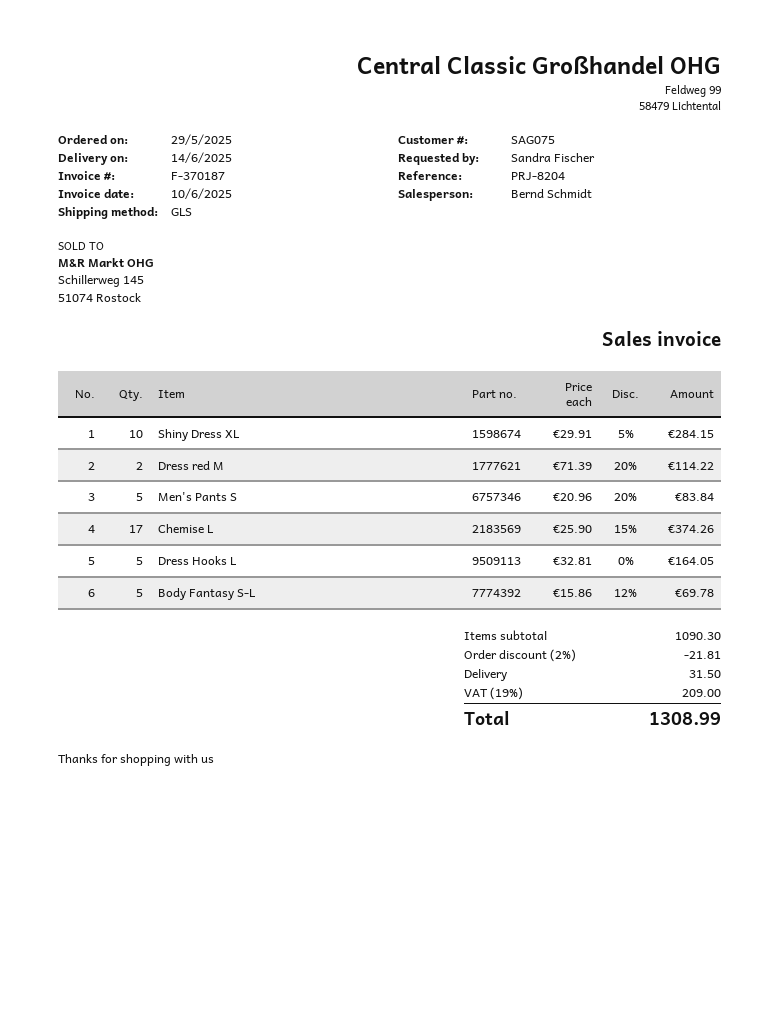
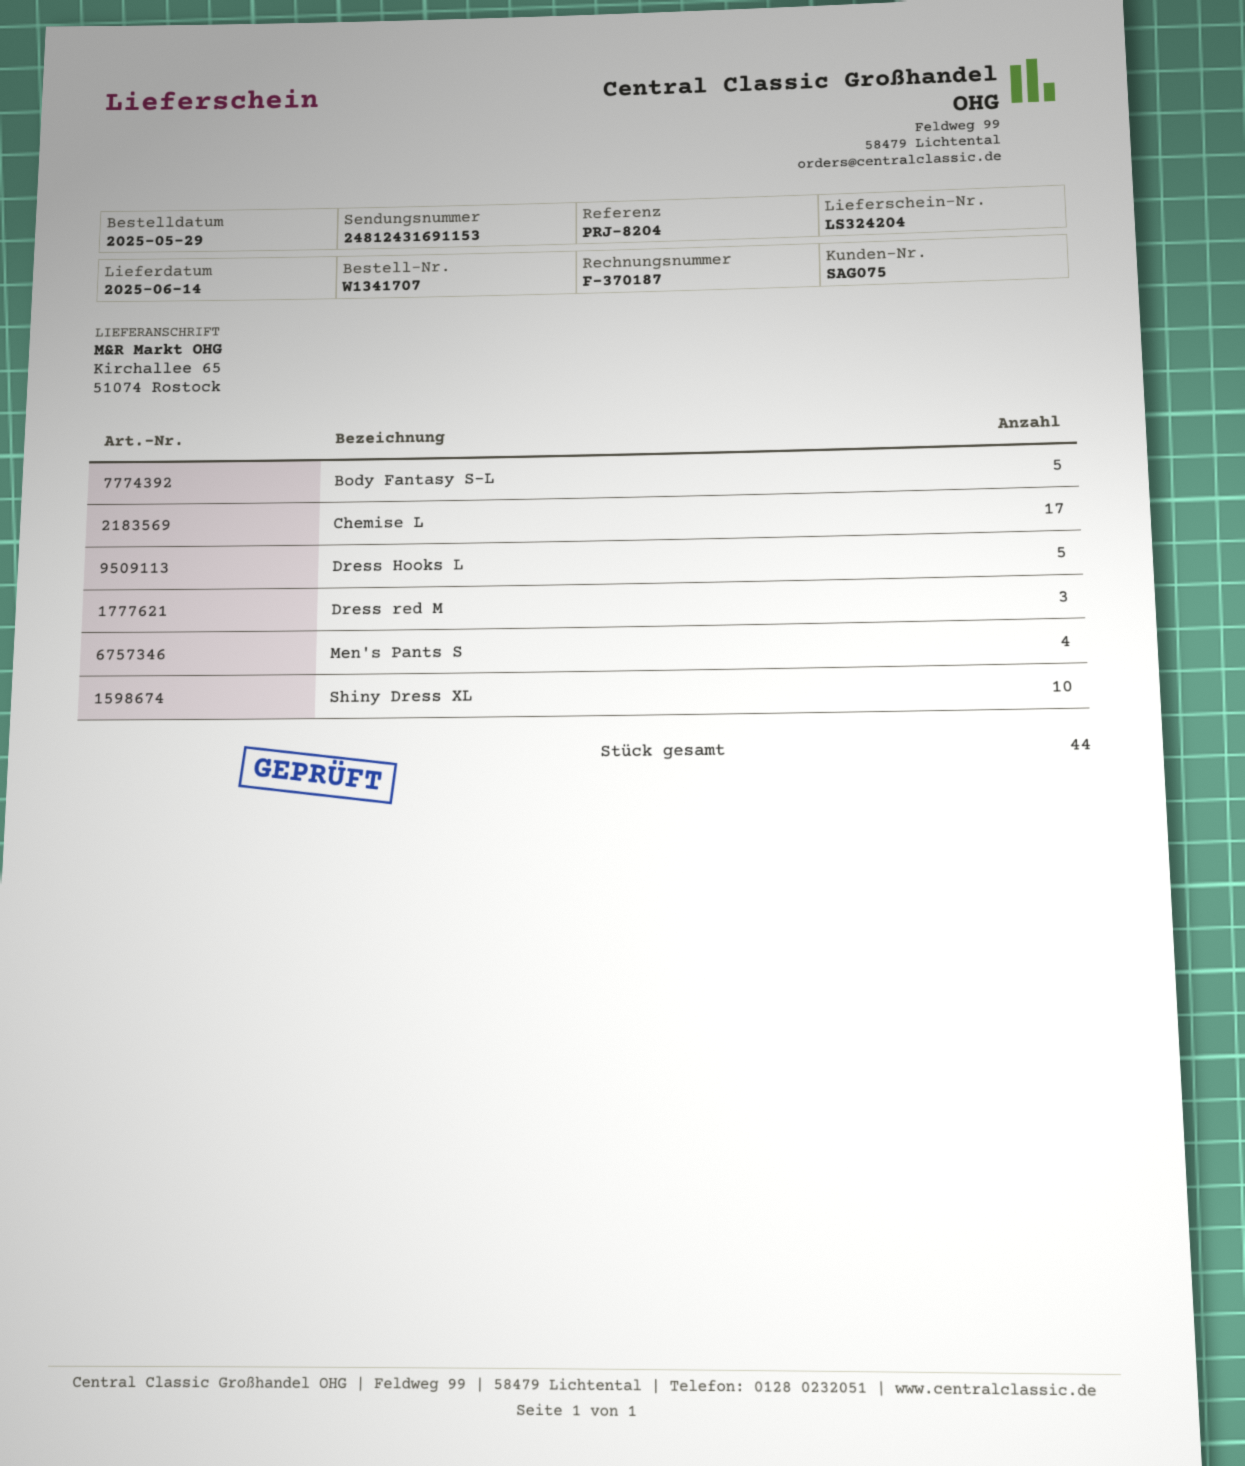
Dress red M: 2 -> 3
Men's Pants S: 5 -> 4

